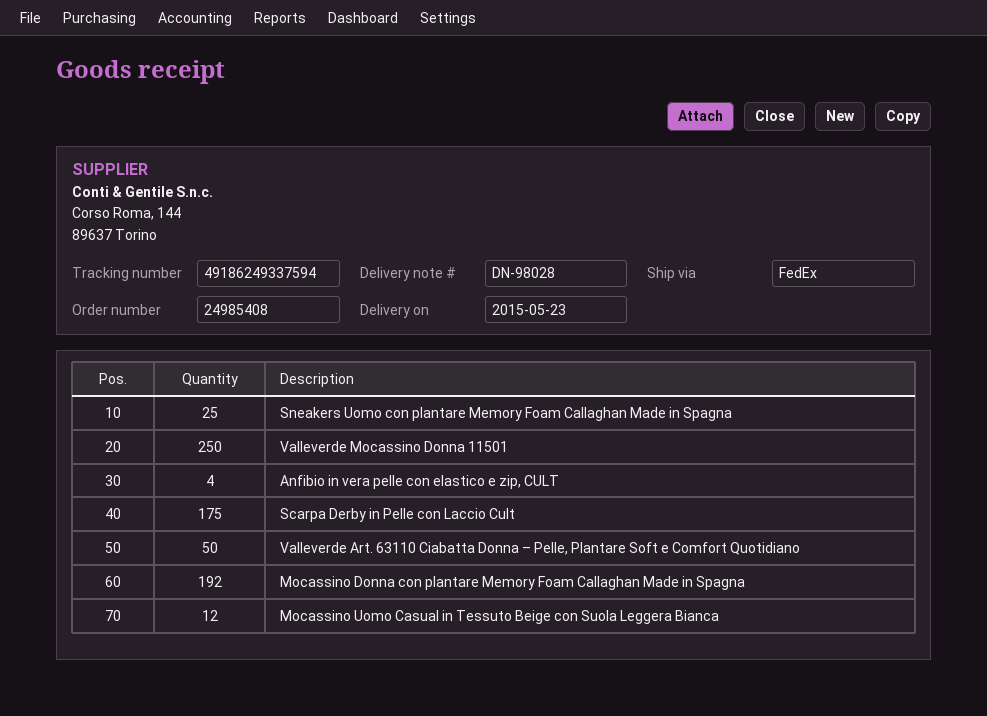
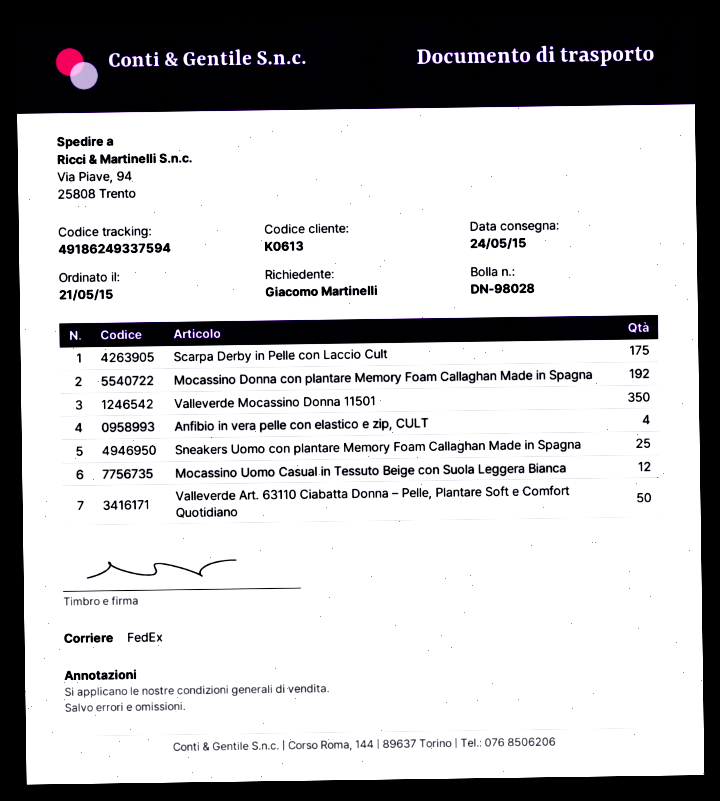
delivery date: 2015-05-23 -> 2015-05-24
Valleverde Mocassino Donna 11501: 250 -> 350

